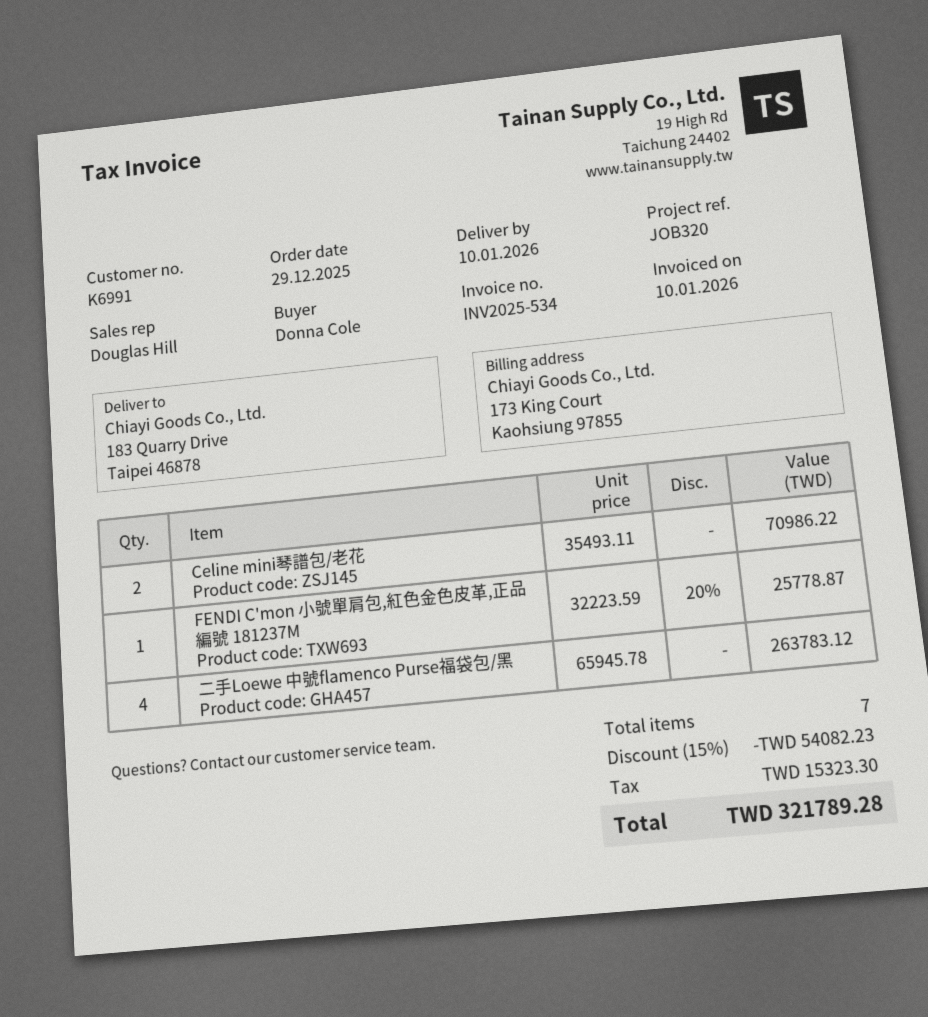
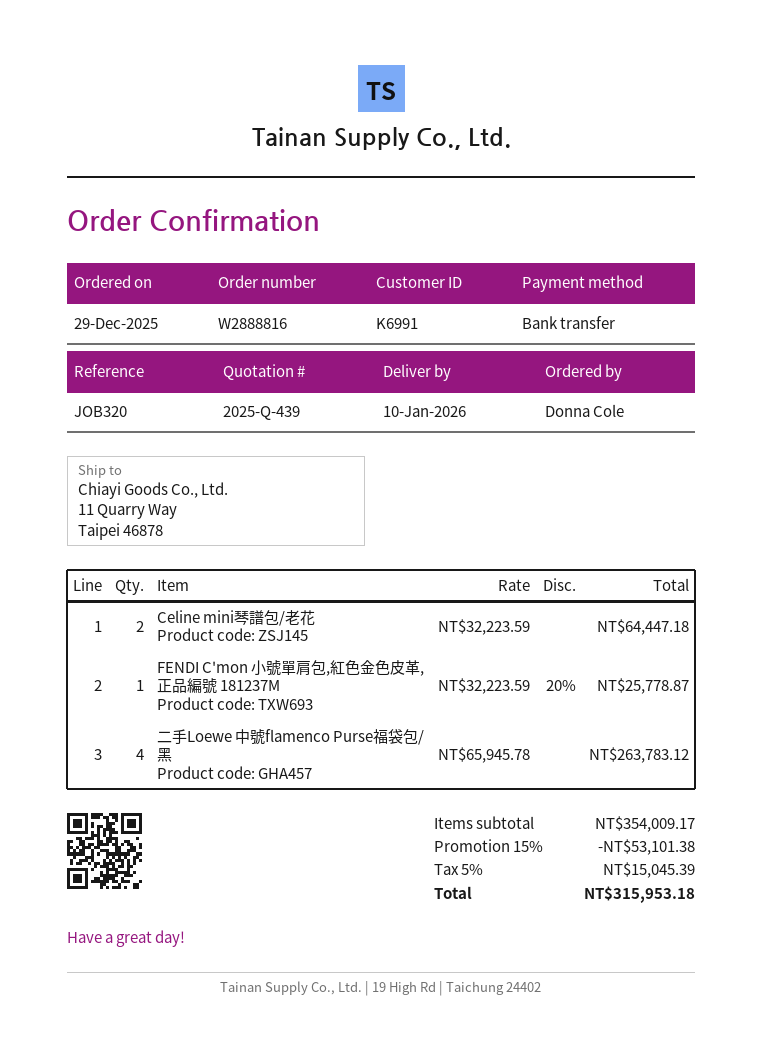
ship to: 183 Quarry Drive, Taipei 46878 -> 11 Quarry Way, Taipei 46878
Celine mini琴譜包/老花: 2 x 35493.11 = 70986.22 -> 2 x 32223.59 = 64447.18
discount: 15% = 54082.23 -> 15% = 53101.38
tax: 15323.30 -> 15045.39
total: 321789.28 -> 315953.18

